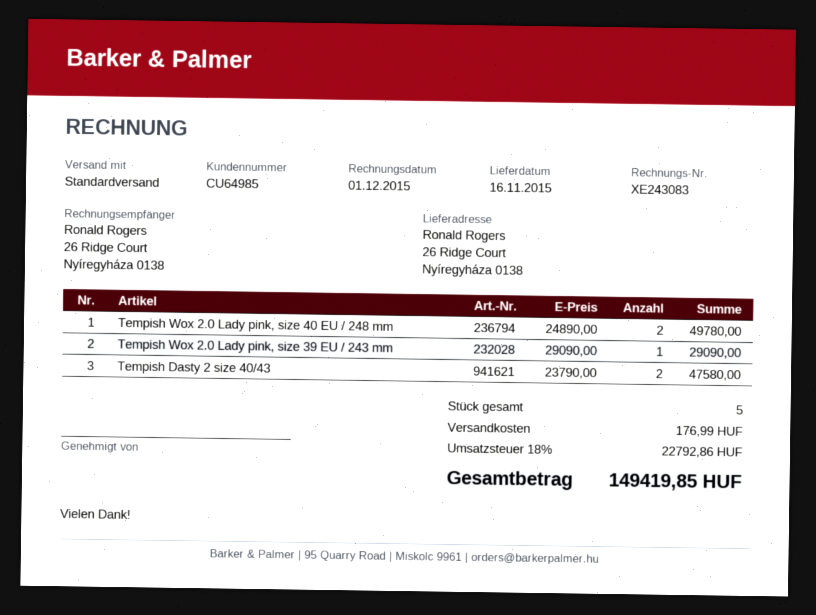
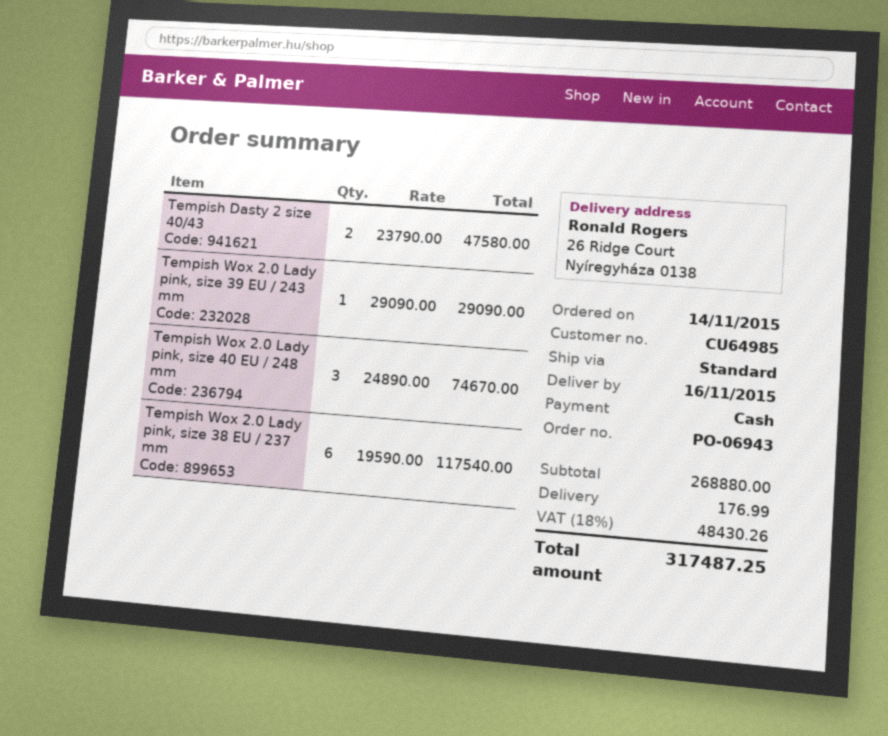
Tempish Wox 2.0 Lady pink, size 40 EU / 248 mm: 2 x 24890.00 = 49780.00 -> 3 x 24890.00 = 74670.00
Tempish Wox 2.0 Lady pink, size 38 EU / 237 mm: none -> 6 x 19590.00 = 117540.00
tax: 18% = 22792.86 -> 18% = 48430.26
total: 149419.85 -> 317487.25

